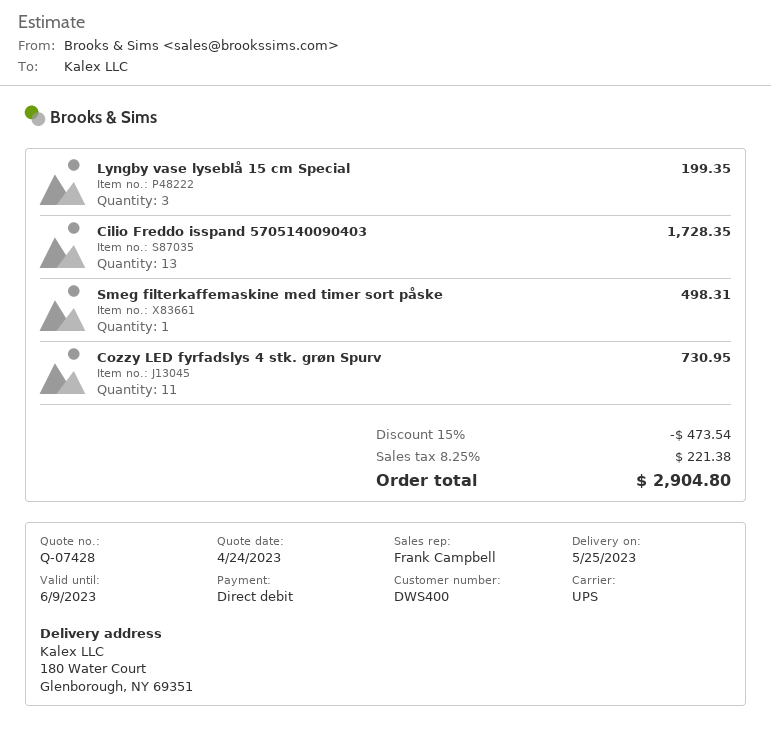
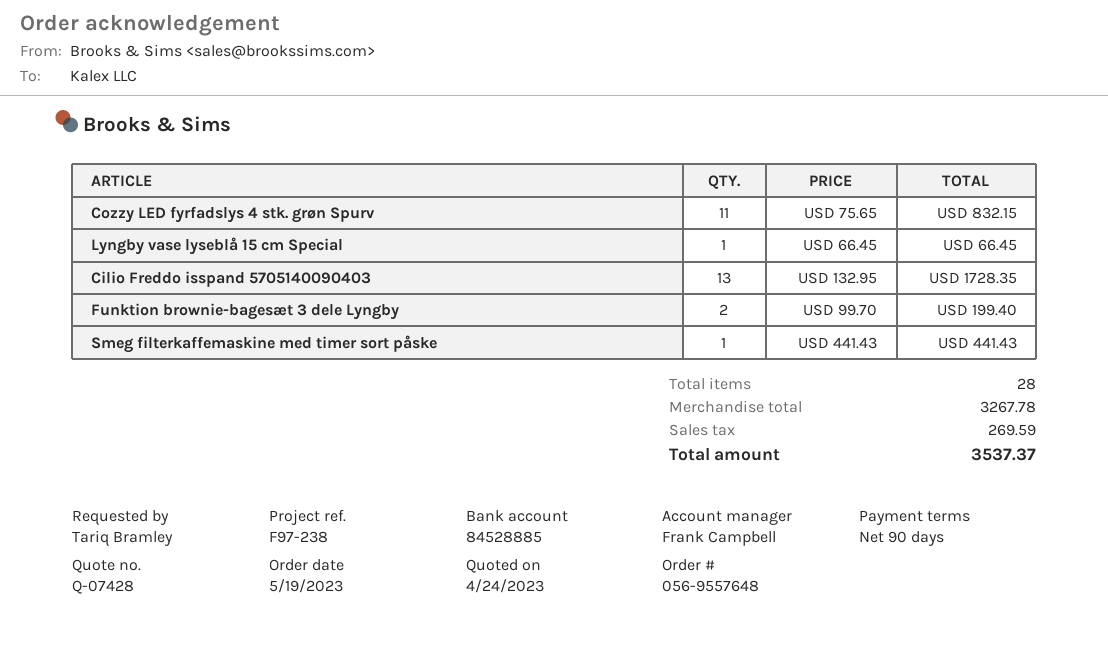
Lyngby vase lyseblå 15 cm Special: 3 for 199.35 -> 1 for 66.45
Smeg filterkaffemaskine med timer sort påske: 1 for 498.31 -> 1 for 441.43
Cozzy LED fyrfadslys 4 stk. grøn Spurv: 11 for 730.95 -> 11 for 832.15
Funktion brownie-bagesæt 3 dele Lyngby: none -> 2 for 199.40
discount: 15% = 473.54 -> none
tax: 221.38 -> 269.59
total: 2904.80 -> 3537.37

